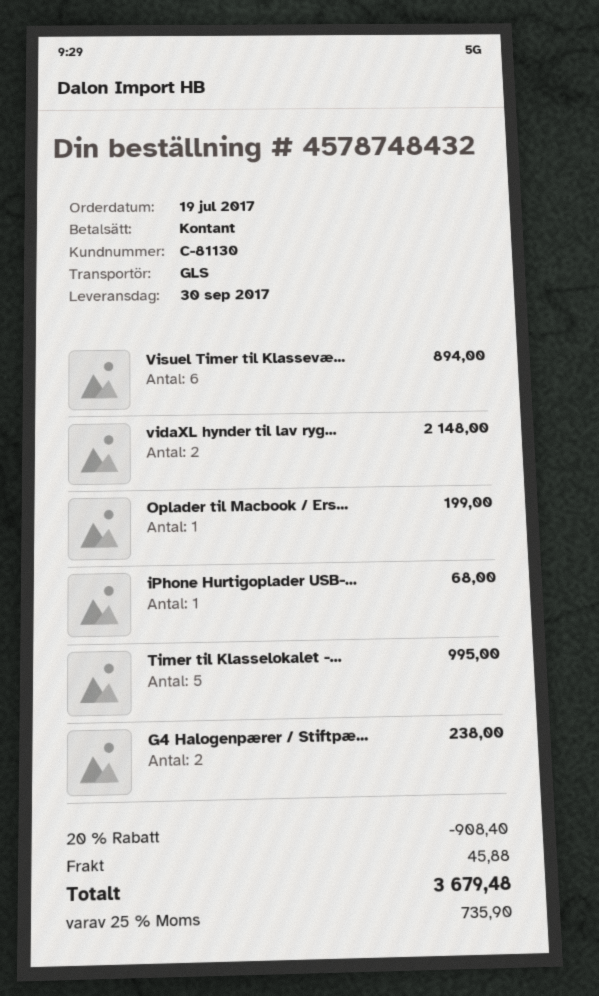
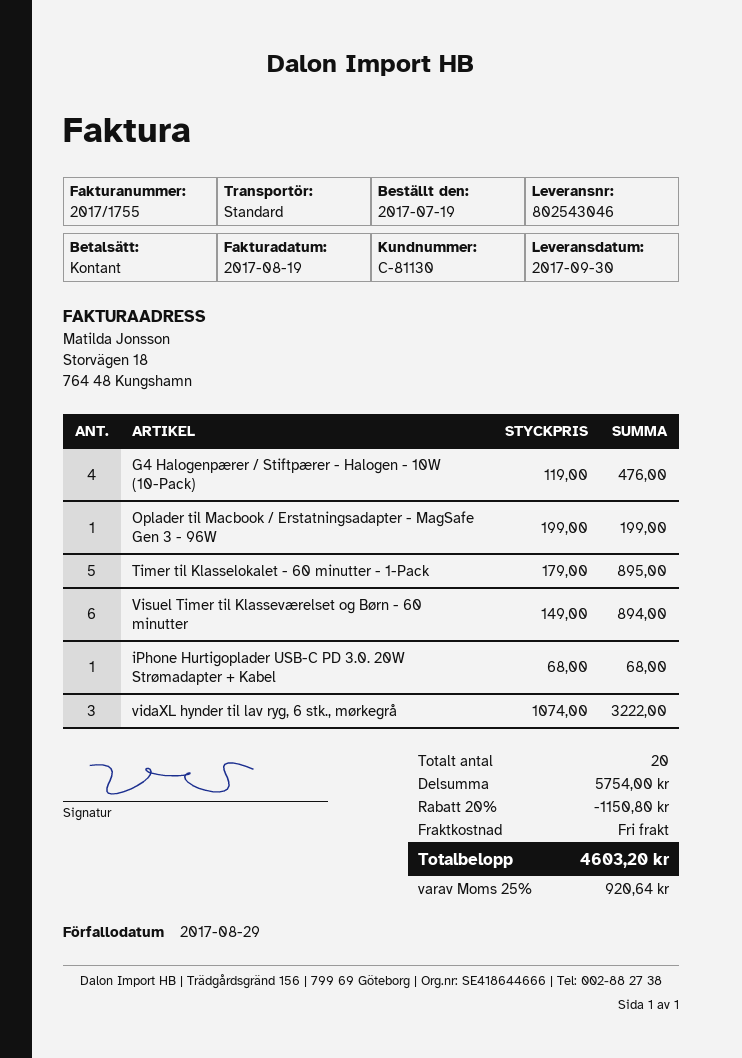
shipping method: GLS -> standard
vidaXL hynder til lav ryg...: 2 for 2148.00 -> 3 for 3222.00
Timer til Klasselokalet -...: 5 for 995.00 -> 5 for 895.00
G4 Halogenpærer / Stiftpæ...: 2 for 238.00 -> 4 for 476.00
discount: 20% = 908.40 -> 20% = 1150.80
shipping: 45.88 -> 0.00
tax: 25% = 735.90 -> 25% = 920.64
total: 3679.48 -> 4603.20

